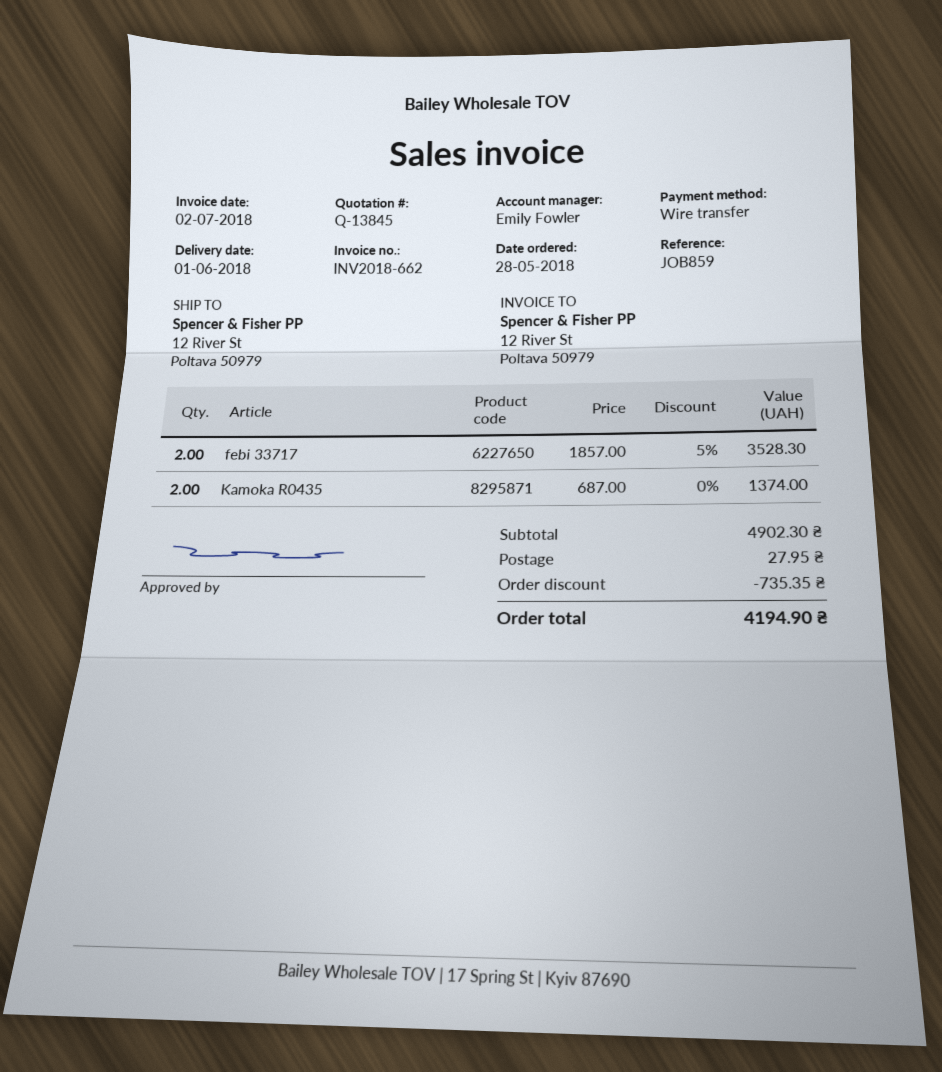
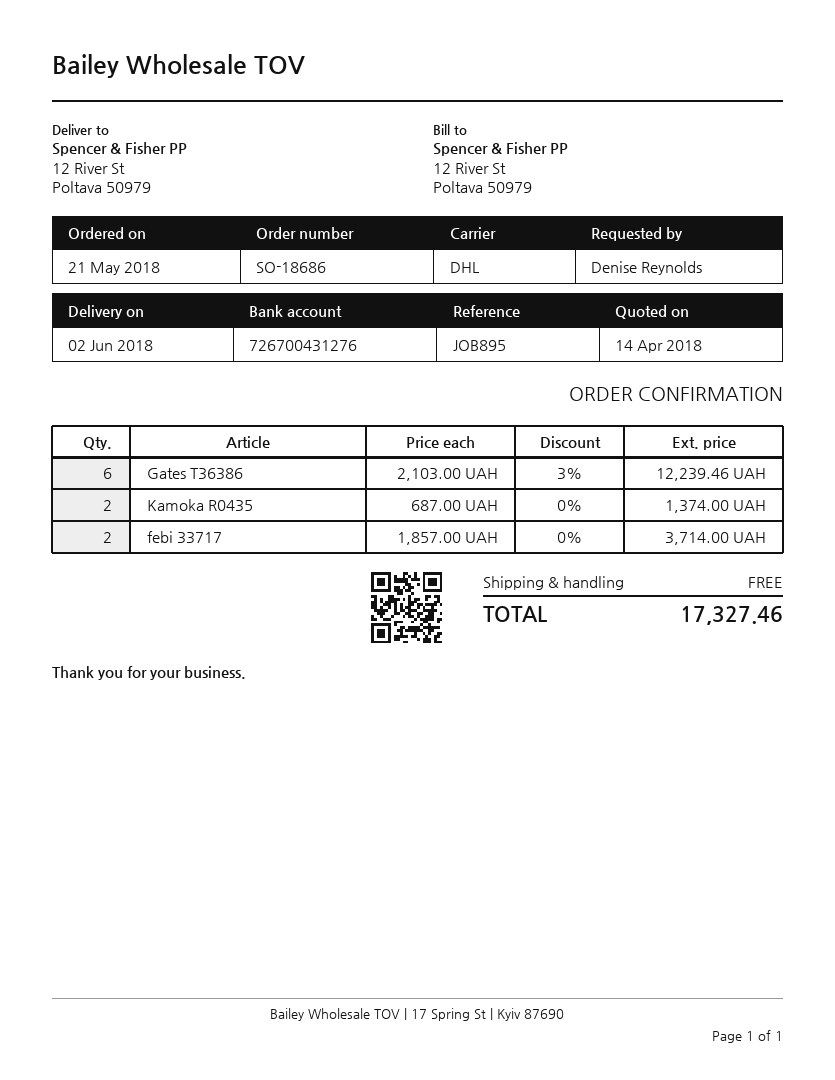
order date: 2018-05-28 -> 2018-05-21
delivery date: 2018-06-01 -> 2018-06-02
reference: JOB859 -> JOB895
febi 33717: 2 x 1857.00 - 5% = 3528.30 -> 2 x 1857.00 = 3714.00
Gates T36386: none -> 6 x 2103.00 - 3% = 12239.46
discount: 735.35 -> none
shipping: 27.95 -> 0.00
total: 4194.90 -> 17327.46

